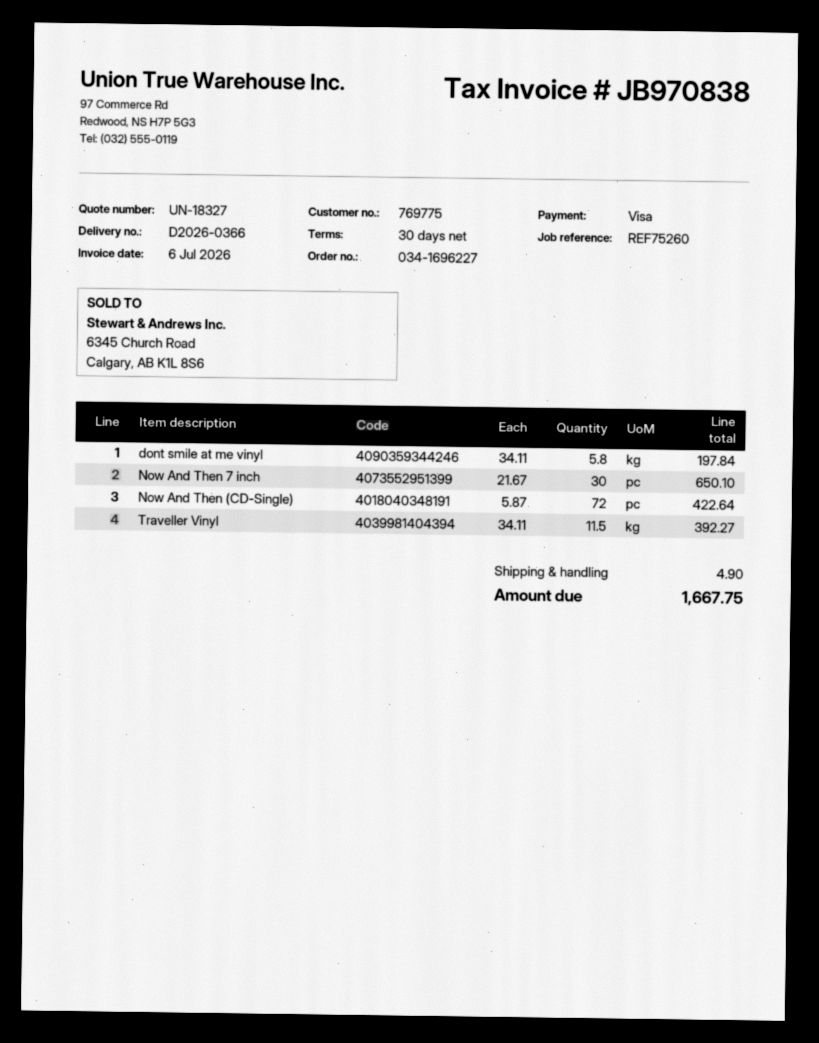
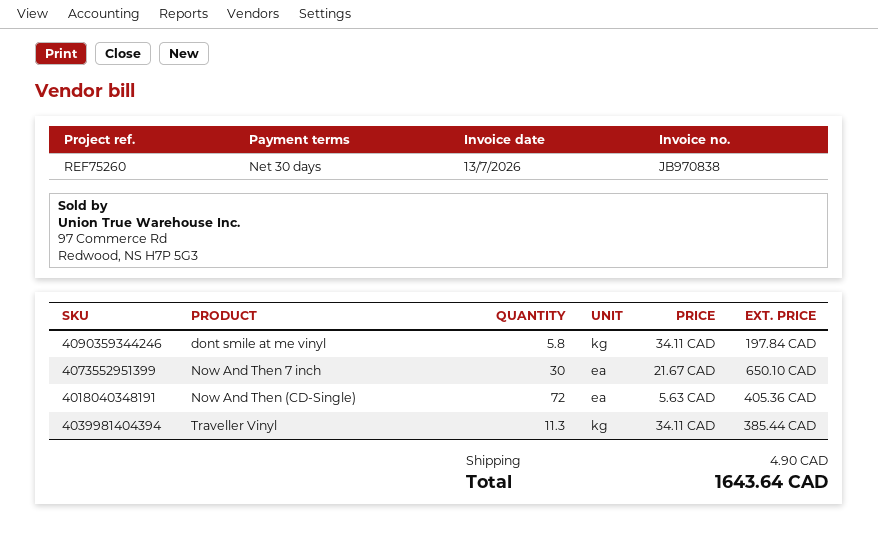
invoice date: 2026-07-06 -> 2026-07-13
Now And Then (CD-Single): 72 x 5.87 = 422.64 -> 72 x 5.63 = 405.36
Traveller Vinyl: 11.5 x 34.11 = 392.27 -> 11.3 x 34.11 = 385.44
total: 1667.75 -> 1643.64

